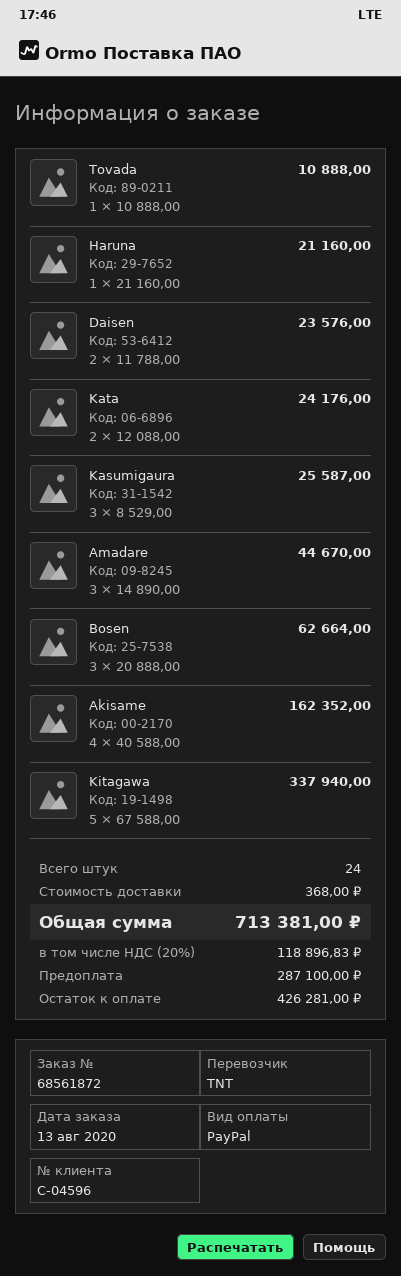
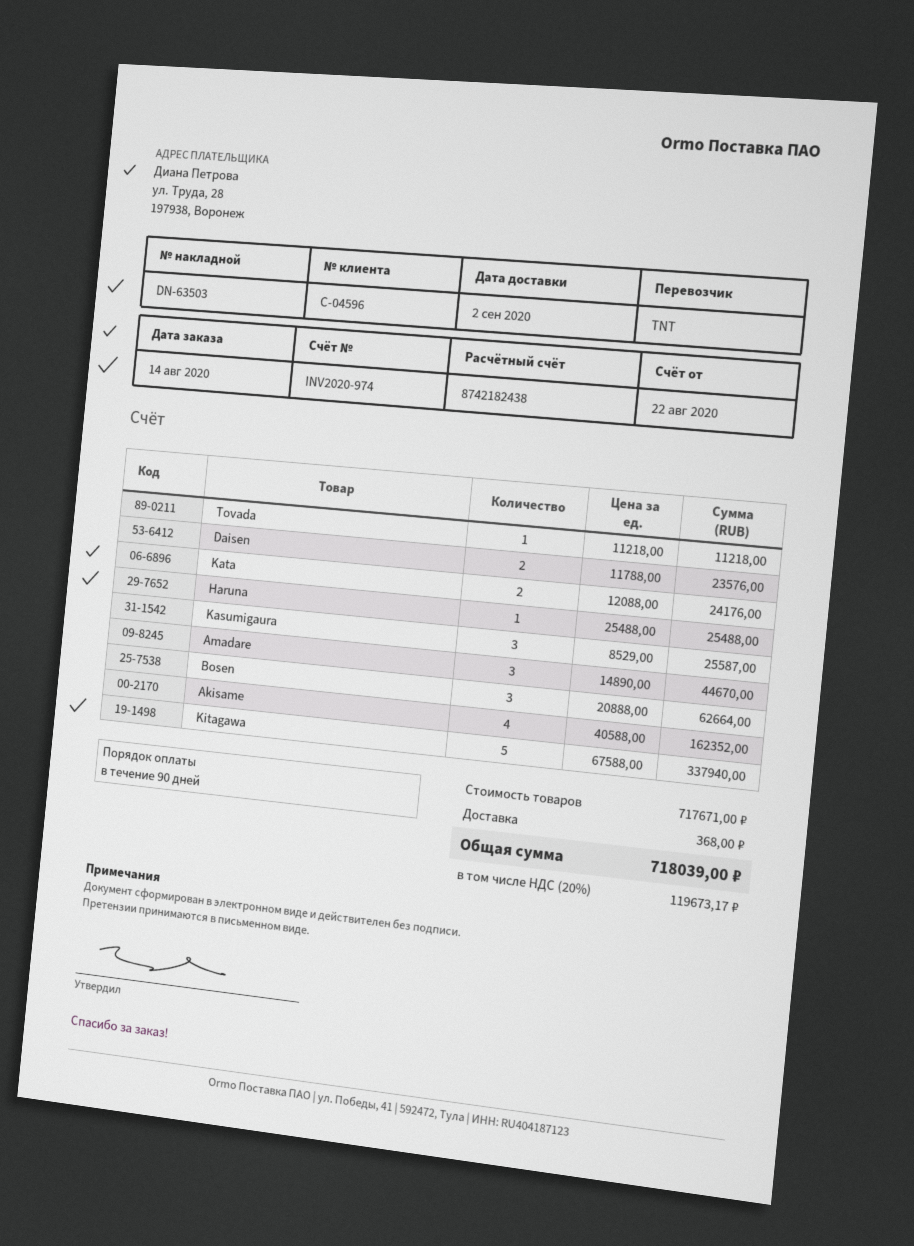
order date: 2020-08-13 -> 2020-08-14
Tovada: 1 x 10888.00 = 10888.00 -> 1 x 11218.00 = 11218.00
Haruna: 1 x 21160.00 = 21160.00 -> 1 x 25488.00 = 25488.00
tax: 20% = 118896.83 -> 20% = 119673.17
total: 713381.00 -> 718039.00

